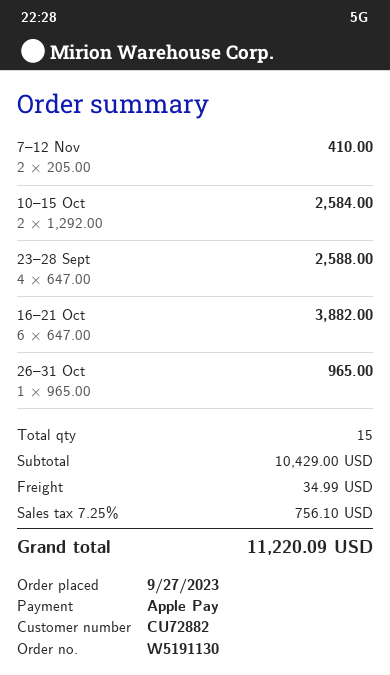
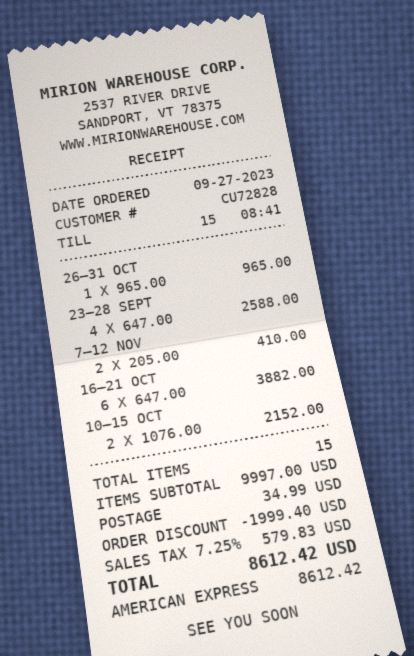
customer number: CU72882 -> CU72828
payment method: Apple Pay -> American Express
10–15 Oct: 2 x 1292.00 = 2584.00 -> 2 x 1076.00 = 2152.00
subtotal: 10429.00 -> 9997.00
discount: none -> 1999.40
tax: 7.25% = 756.10 -> 7.25% = 579.83
total: 11220.09 -> 8612.42

